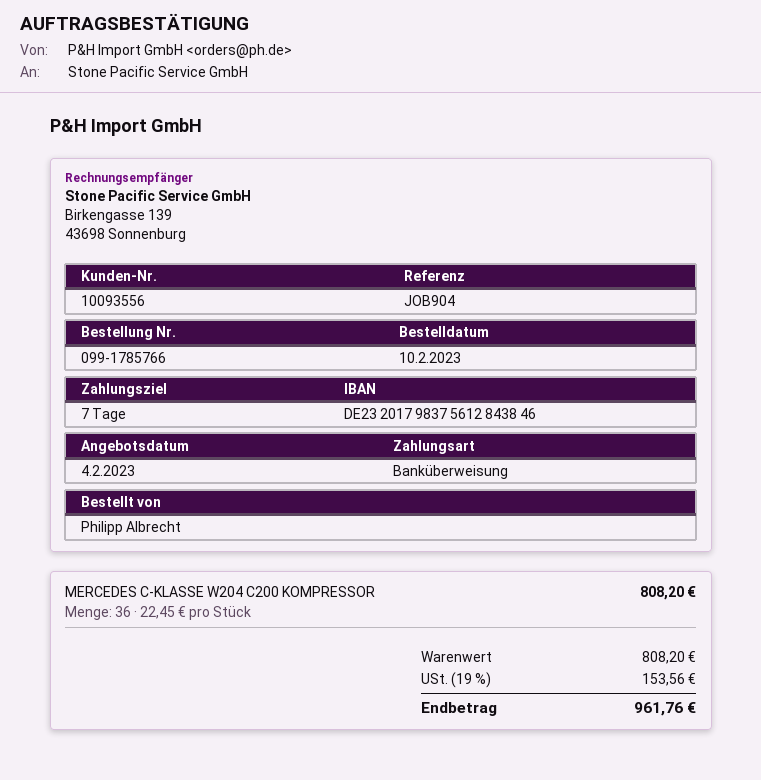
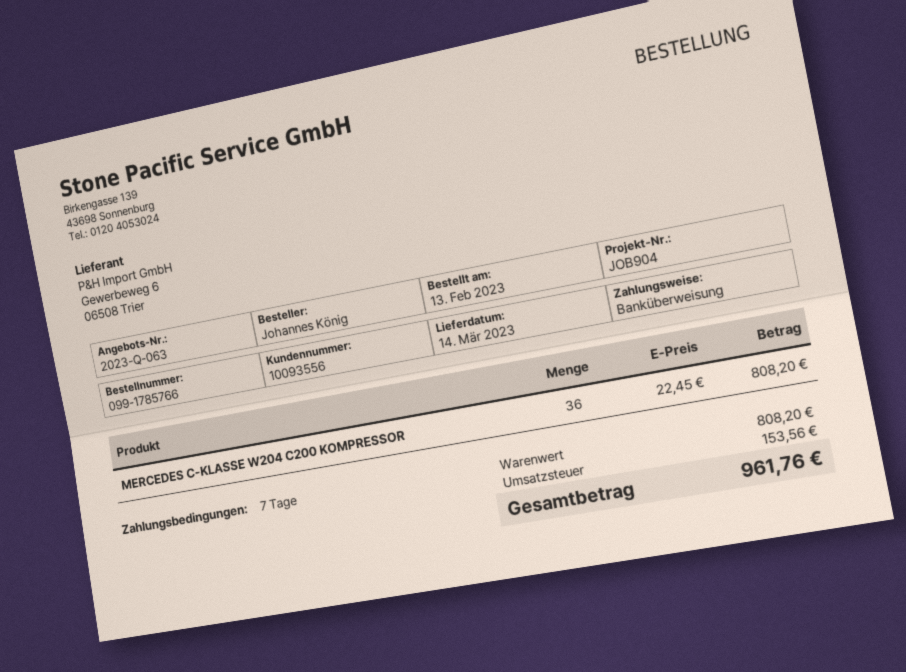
order date: 2023-02-10 -> 2023-02-13
ordered by: Philipp Albrecht -> Johannes König

